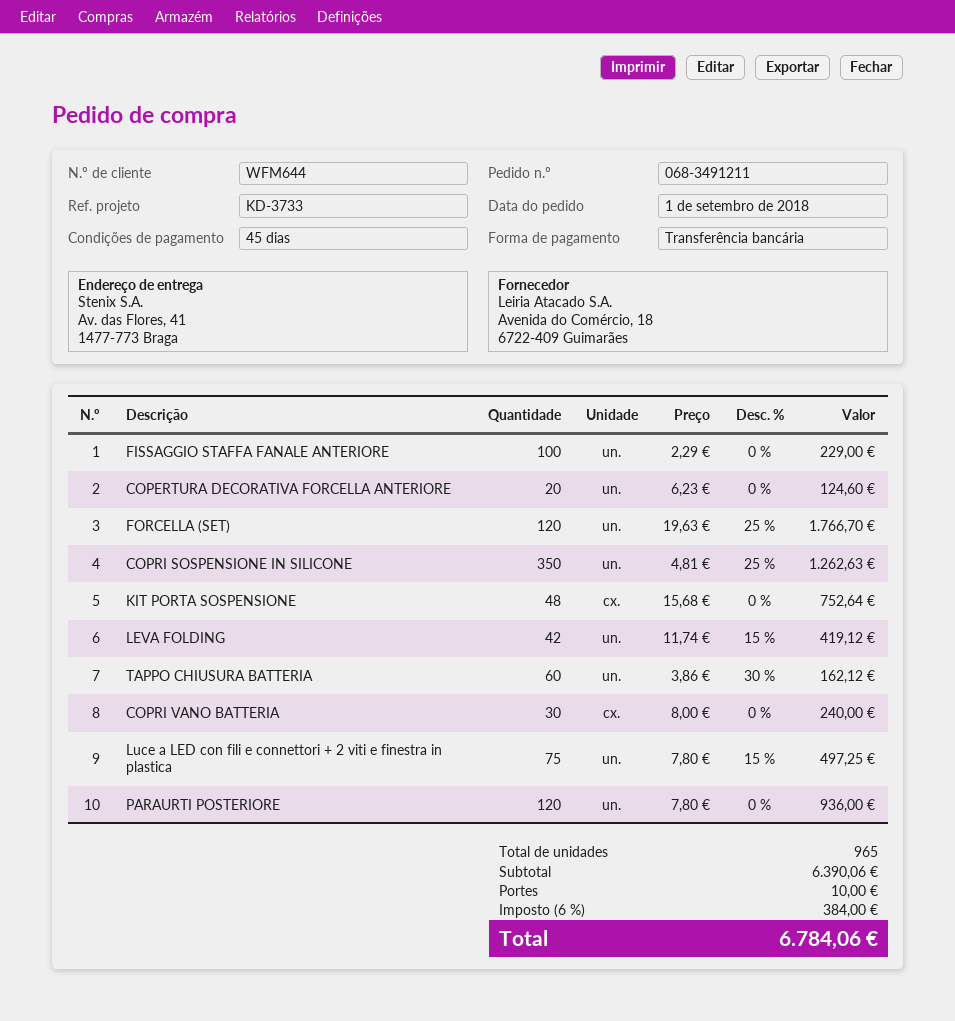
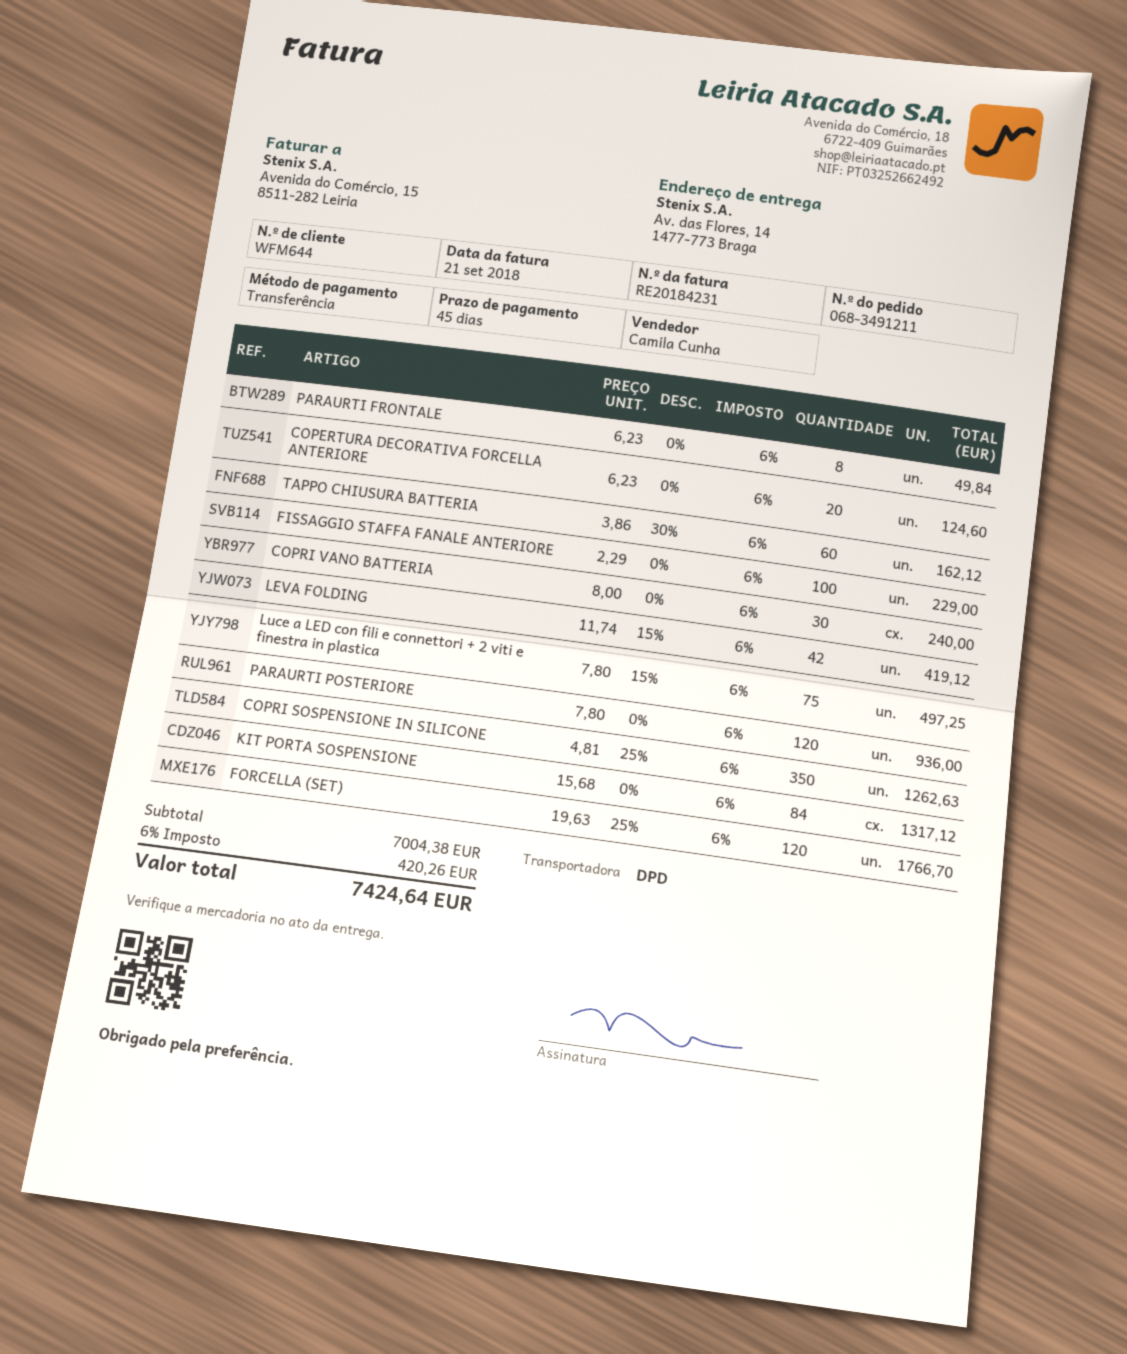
ship to: Av. das Flores, 41, 1477-773 Braga -> Av. das Flores, 14, 1477-773 Braga
KIT PORTA SOSPENSIONE: 48 x 15.68 = 752.64 -> 84 x 15.68 = 1317.12
PARAURTI FRONTALE: none -> 8 x 6.23 = 49.84
subtotal: 6390.06 -> 7004.38
shipping: 10.00 -> none
tax: 6% = 384.00 -> 6% = 420.26
total: 6784.06 -> 7424.64

